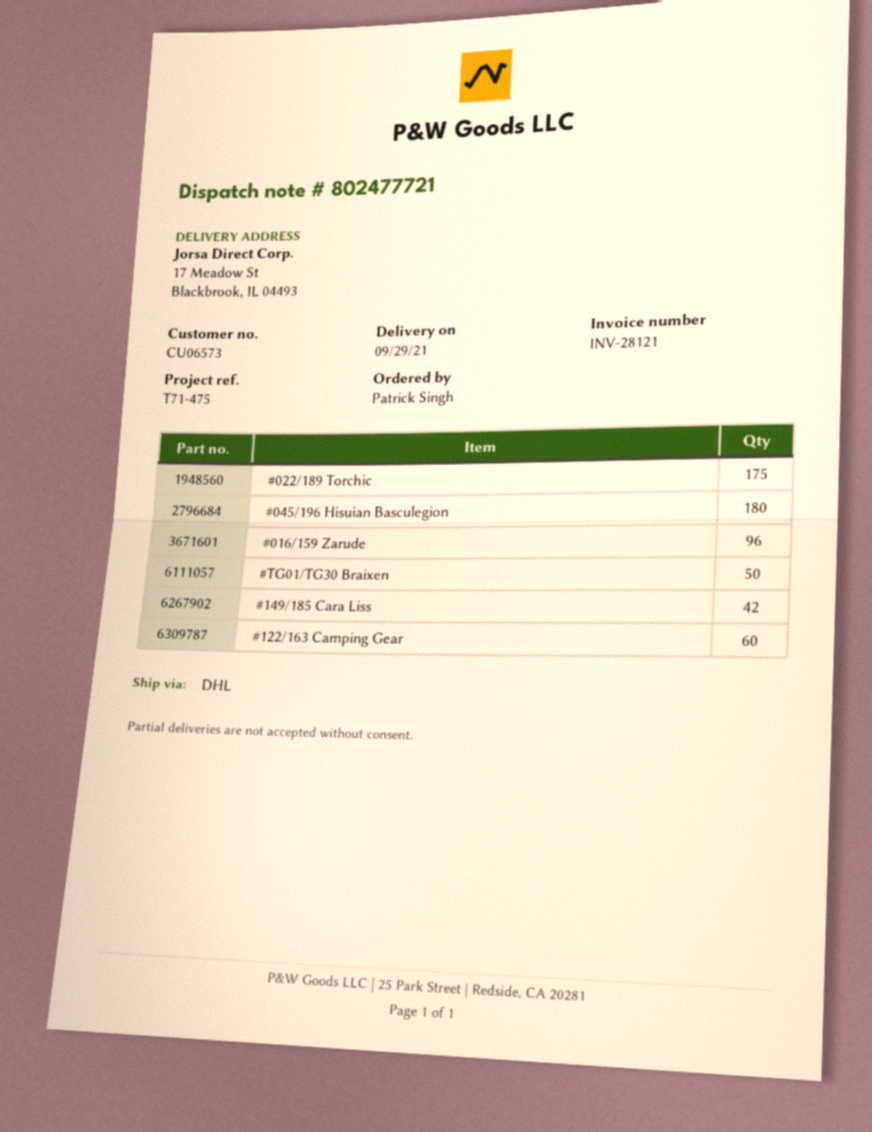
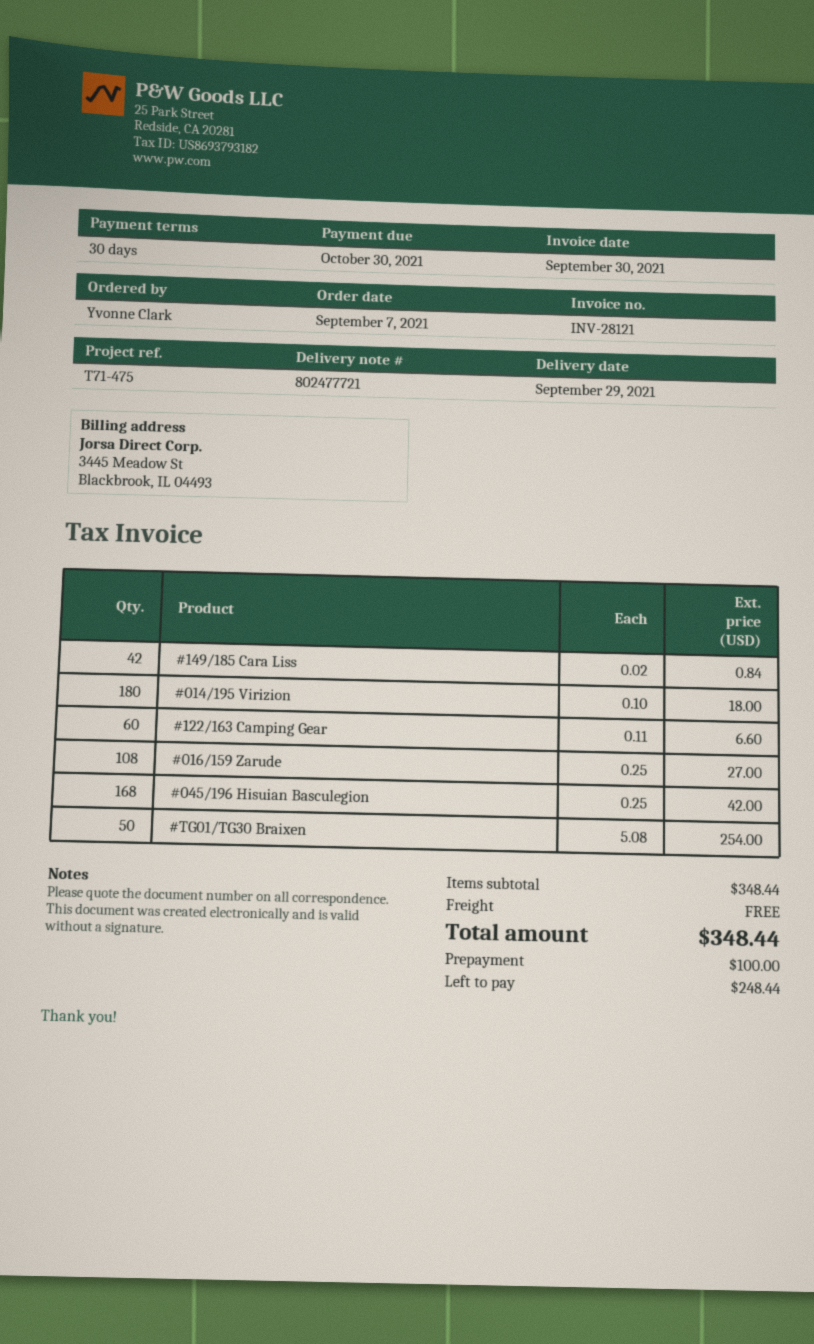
ordered by: Patrick Singh -> Yvonne Clark
#022/189 Torchic: 175 -> none
#045/196 Hisuian Basculegion: 180 -> 168
#016/159 Zarude: 96 -> 108
#014/195 Virizion: none -> 180

